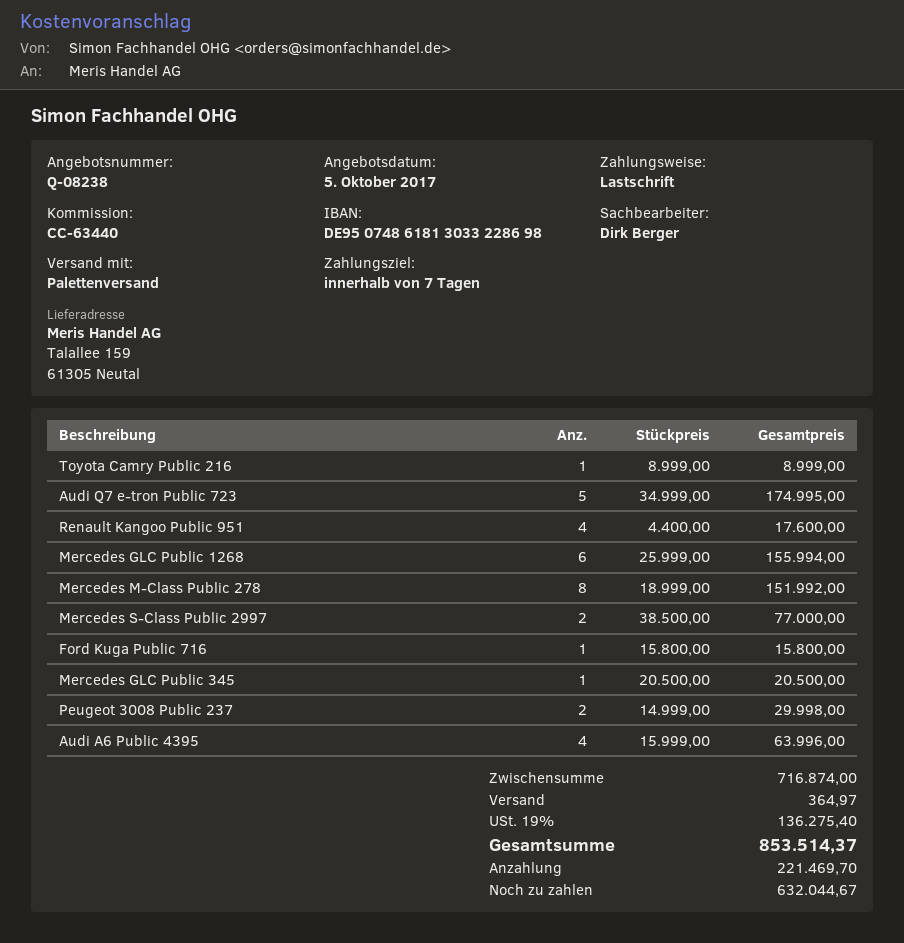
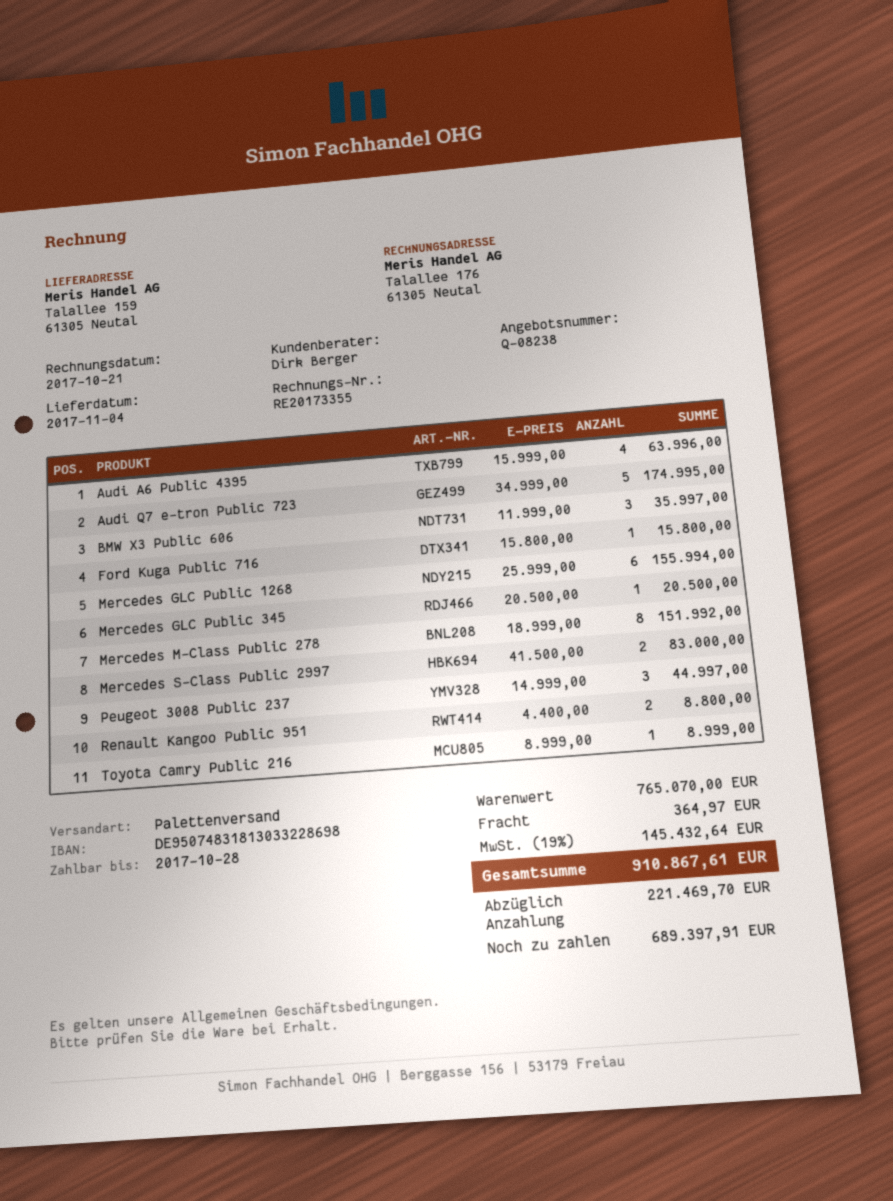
bank account: DE95074861813033228698 -> DE95074831813033228698
Renault Kangoo Public 951: 4 x 4400.00 = 17600.00 -> 2 x 4400.00 = 8800.00
Mercedes S-Class Public 2997: 2 x 38500.00 = 77000.00 -> 2 x 41500.00 = 83000.00
Peugeot 3008 Public 237: 2 x 14999.00 = 29998.00 -> 3 x 14999.00 = 44997.00
BMW X3 Public 606: none -> 3 x 11999.00 = 35997.00
subtotal: 716874.00 -> 765070.00
tax: 19% = 136275.40 -> 19% = 145432.64
total: 853514.37 -> 910867.61
balance: 632044.67 -> 689397.91

